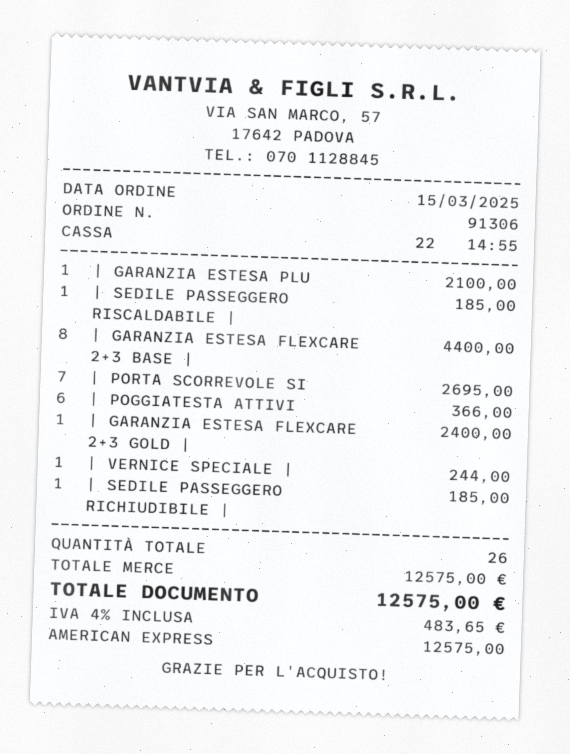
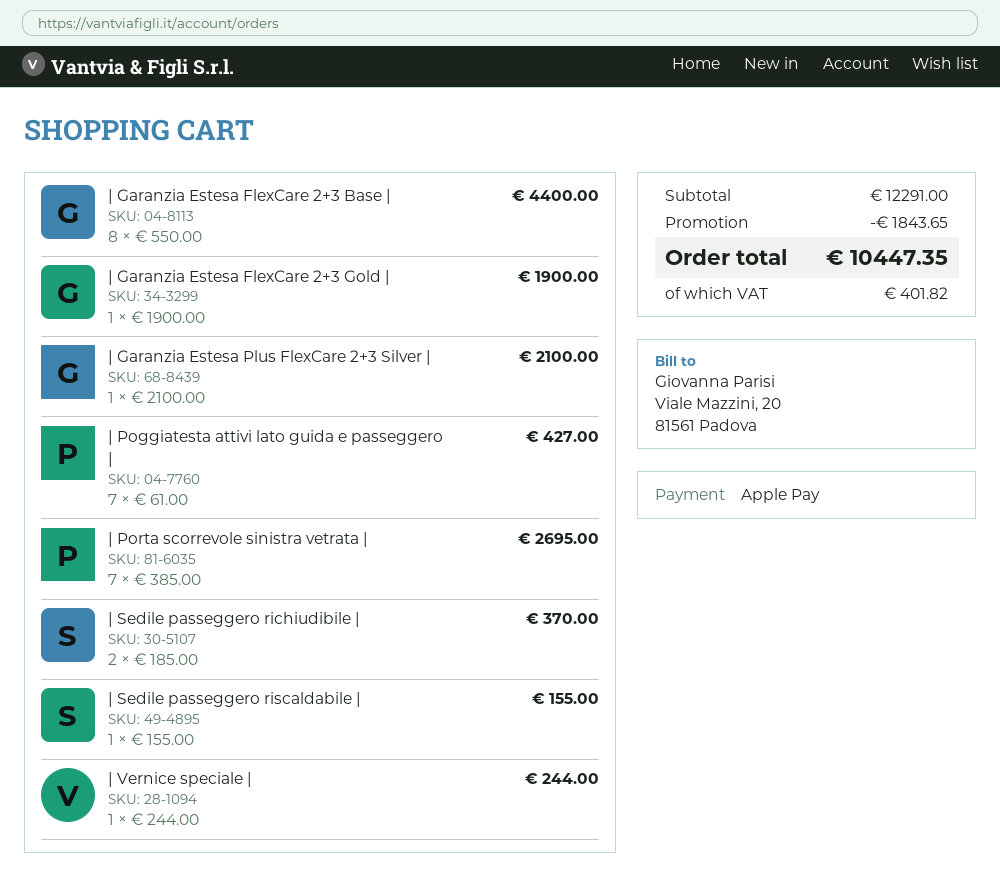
payment method: American Express -> Apple Pay
| SEDILE PASSEGGERO RISCALDABILE |: 1 for 185.00 -> 1 for 155.00
| POGGIATESTA ATTIVI: 6 for 366.00 -> 7 for 427.00
| GARANZIA ESTESA FLEXCARE 2+3 GOLD |: 1 for 2400.00 -> 1 for 1900.00
| SEDILE PASSEGGERO RICHIUDIBILE |: 1 for 185.00 -> 2 for 370.00
subtotal: 12575.00 -> 12291.00
discount: none -> 1843.65
tax: 483.65 -> 401.82
total: 12575.00 -> 10447.35

